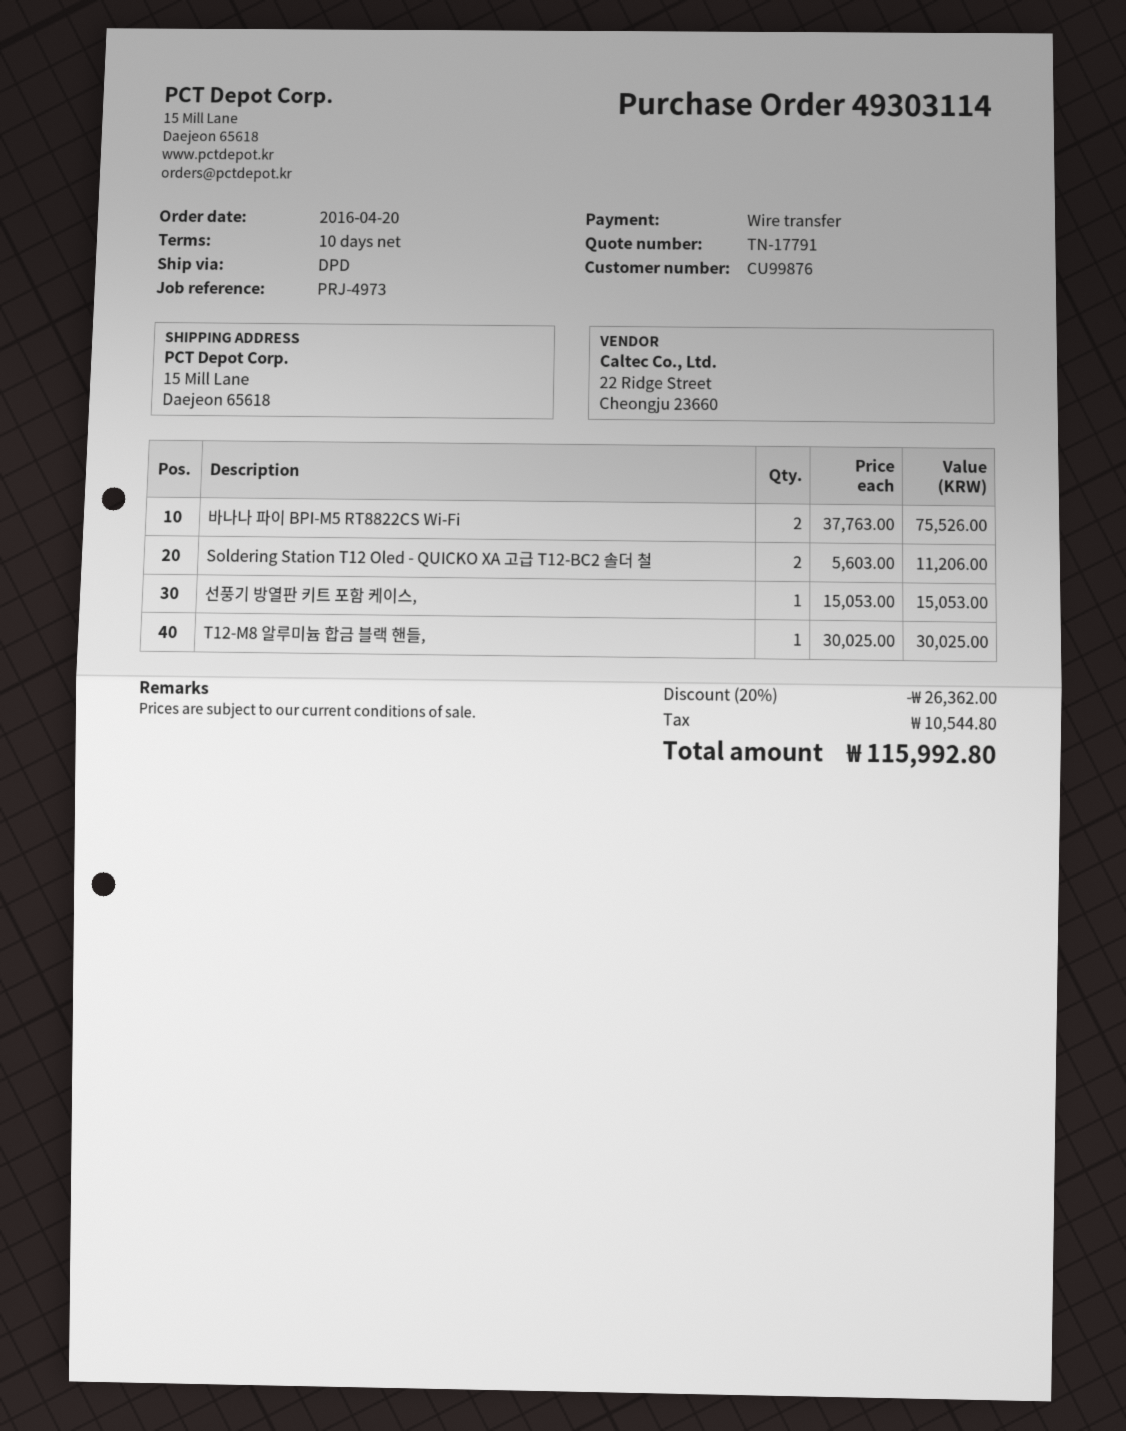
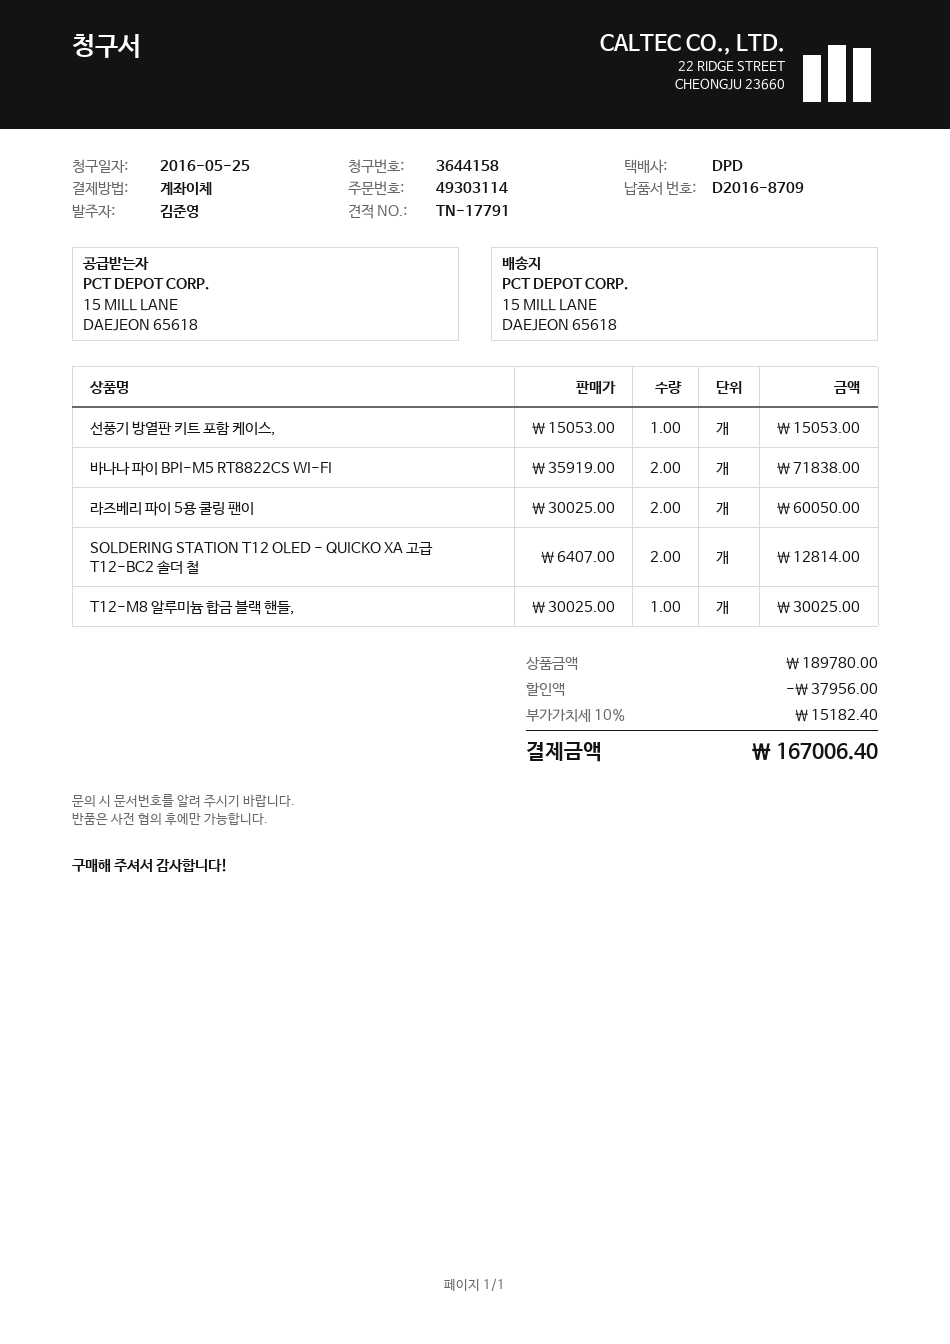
바나나 파이 BPI-M5 RT8822CS Wi-Fi: 2 x 37763.00 = 75526.00 -> 2 x 35919.00 = 71838.00
Soldering Station T12 Oled - QUICKO XA 고급 T12-BC2 솔더 철: 2 x 5603.00 = 11206.00 -> 2 x 6407.00 = 12814.00
라즈베리 파이 5용 쿨링 팬이: none -> 2 x 30025.00 = 60050.00
discount: 26362.00 -> 37956.00
tax: 10544.80 -> 15182.40
total: 115992.80 -> 167006.40

